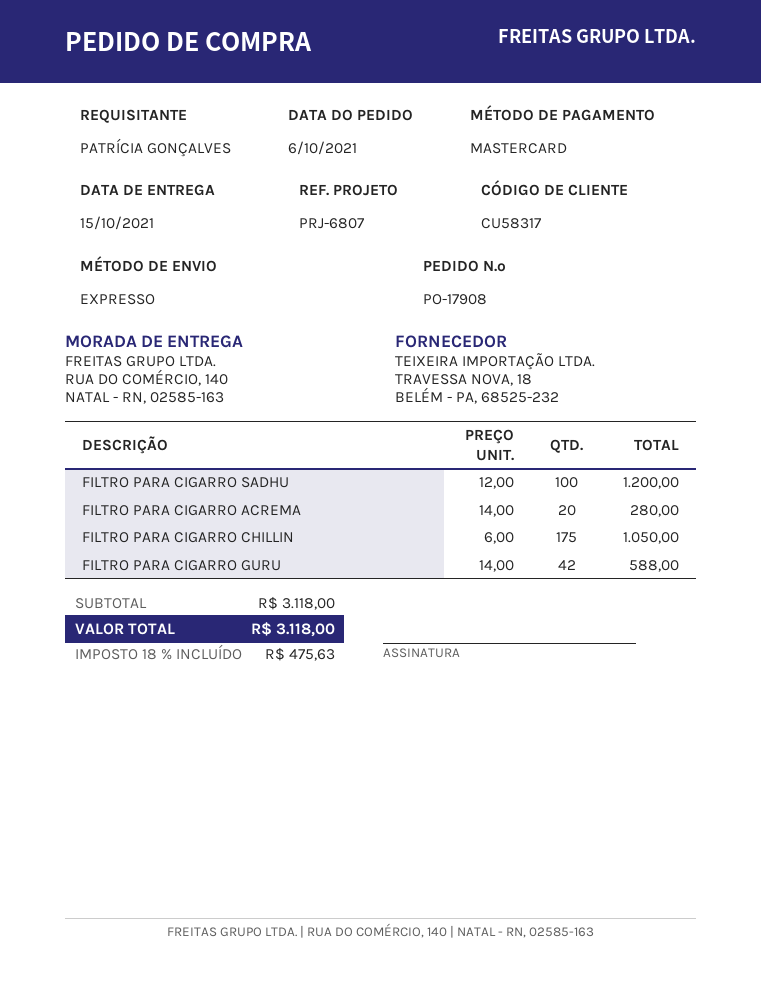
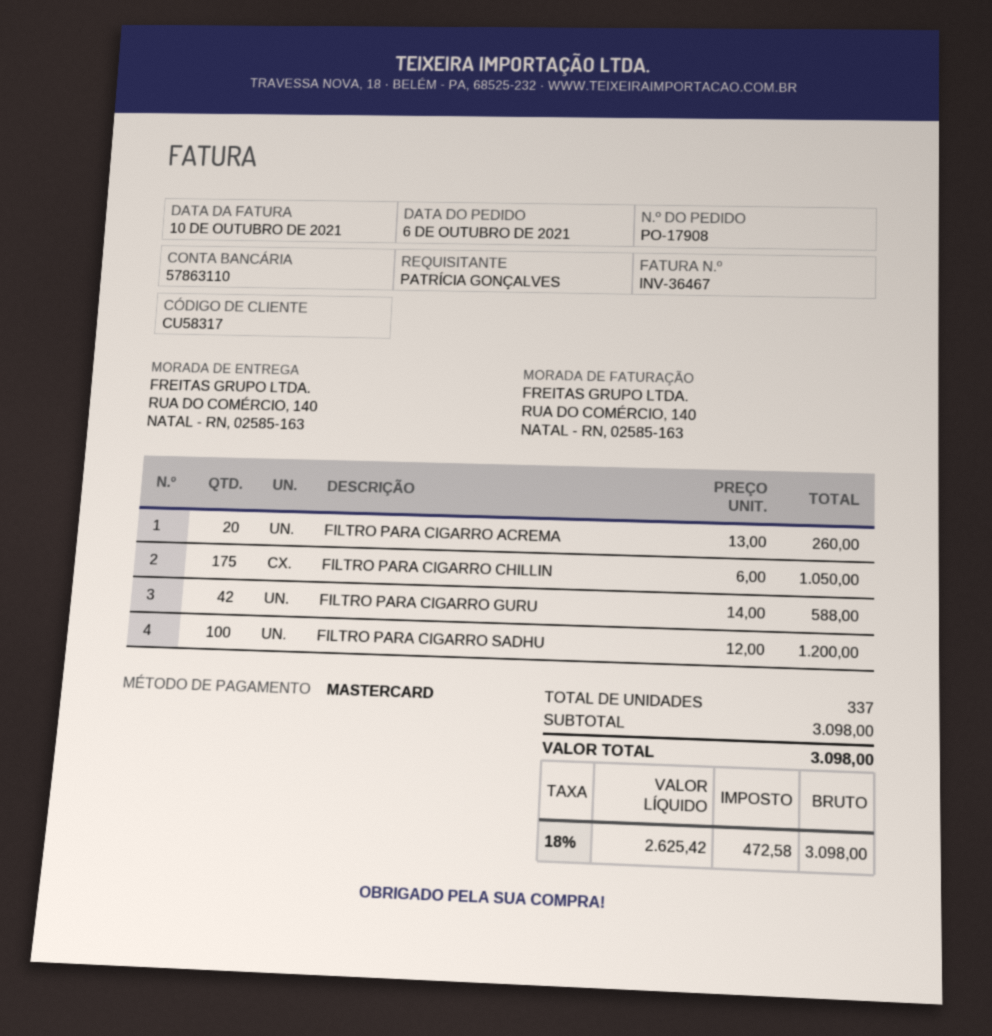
FILTRO PARA CIGARRO ACREMA: 20 x 14.00 = 280.00 -> 20 x 13.00 = 260.00
subtotal: 3118.00 -> 3098.00
tax: 18% = 475.63 -> 18% = 472.58
total: 3118.00 -> 3098.00

